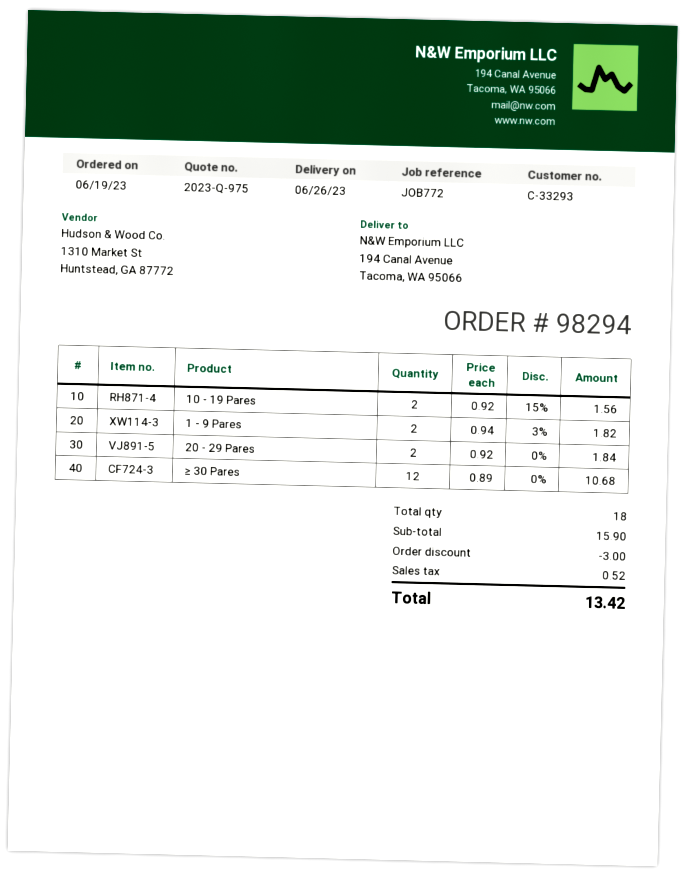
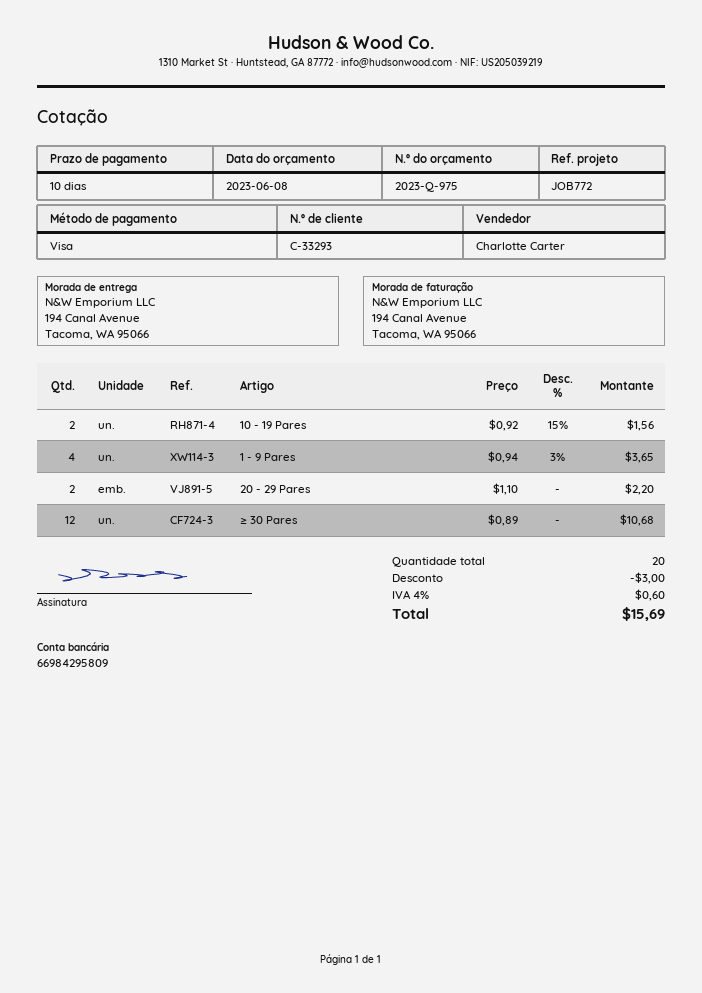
1 - 9 Pares: 2 x 0.94 - 3% = 1.82 -> 4 x 0.94 - 3% = 3.65
20 - 29 Pares: 2 x 0.92 = 1.84 -> 2 x 1.10 = 2.20
total quantity: 18 -> 20
tax: 0.52 -> 0.60
total: 13.42 -> 15.69

